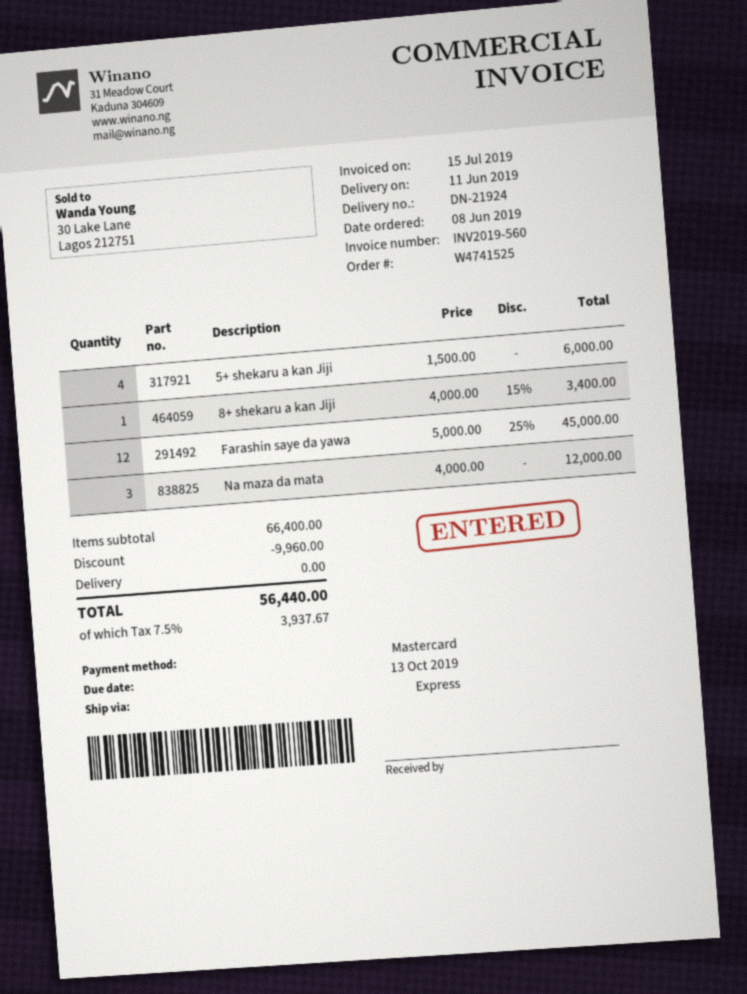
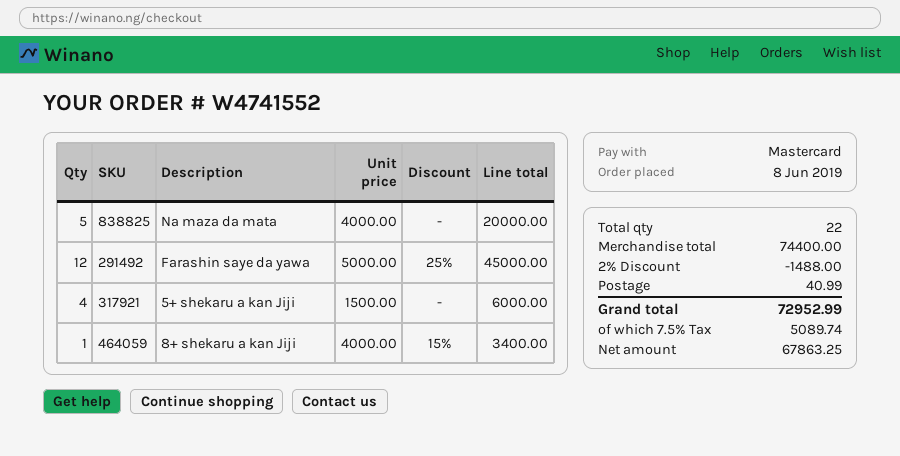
order number: W4741525 -> W4741552
Na maza da mata: 3 x 4000.00 = 12000.00 -> 5 x 4000.00 = 20000.00
subtotal: 66400.00 -> 74400.00
discount: 9960.00 -> 1488.00
shipping: 0.00 -> 40.99
tax: 7.5% = 3937.67 -> 7.5% = 5089.74
total: 56440.00 -> 72952.99

